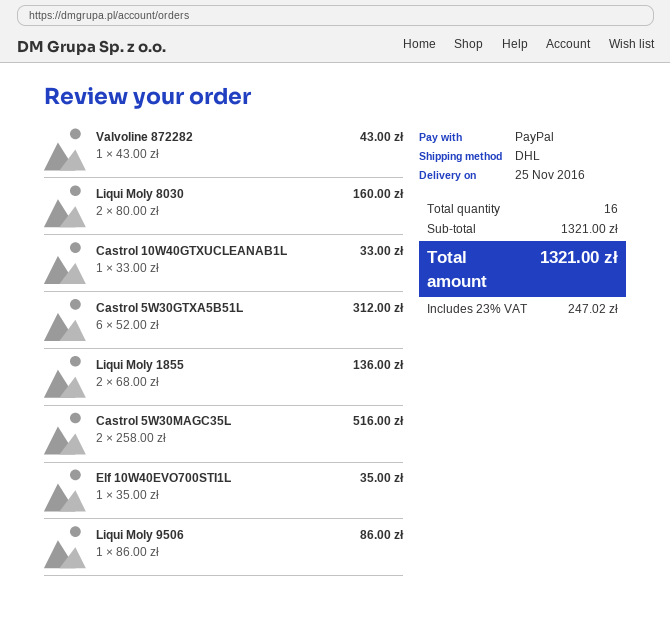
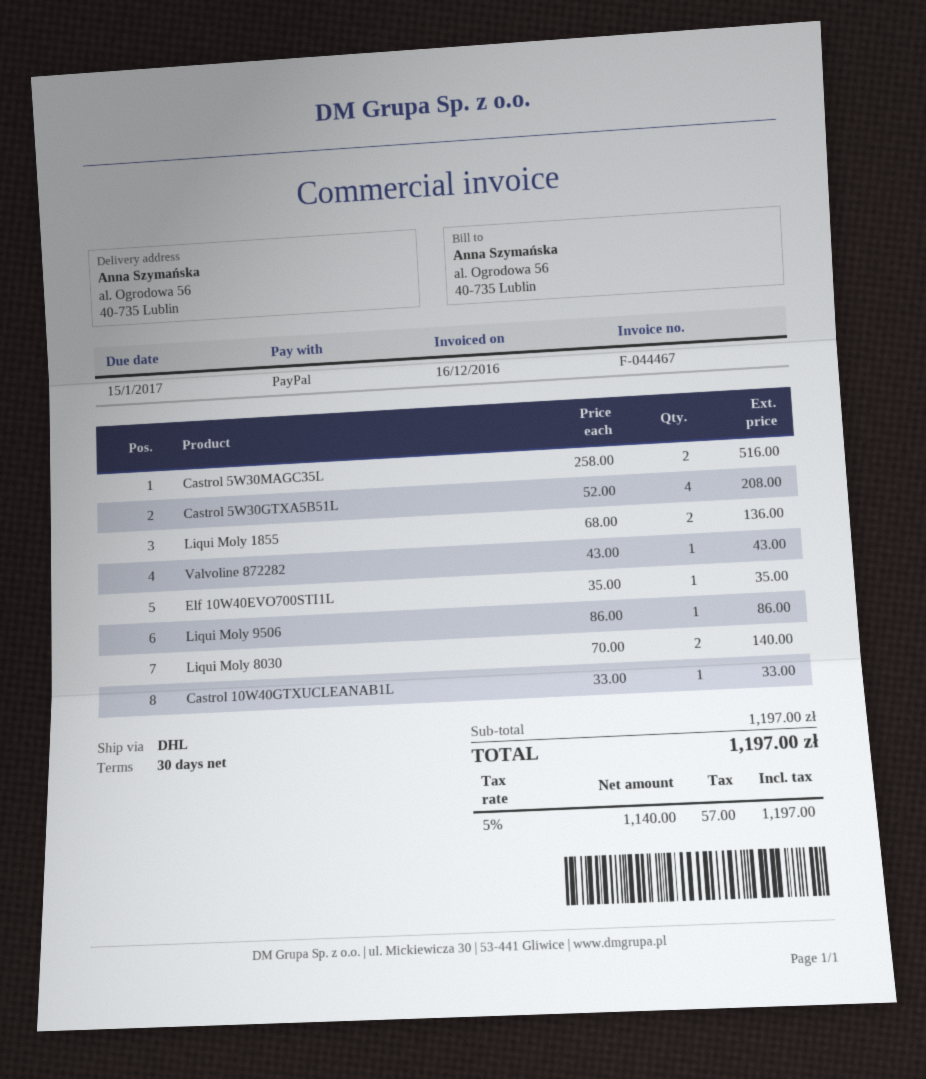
Liqui Moly 8030: 2 x 80.00 = 160.00 -> 2 x 70.00 = 140.00
Castrol 5W30GTXA5B51L: 6 x 52.00 = 312.00 -> 4 x 52.00 = 208.00
subtotal: 1321.00 -> 1197.00
tax: 23% = 247.02 -> 5% = 57.00
total: 1321.00 -> 1197.00

